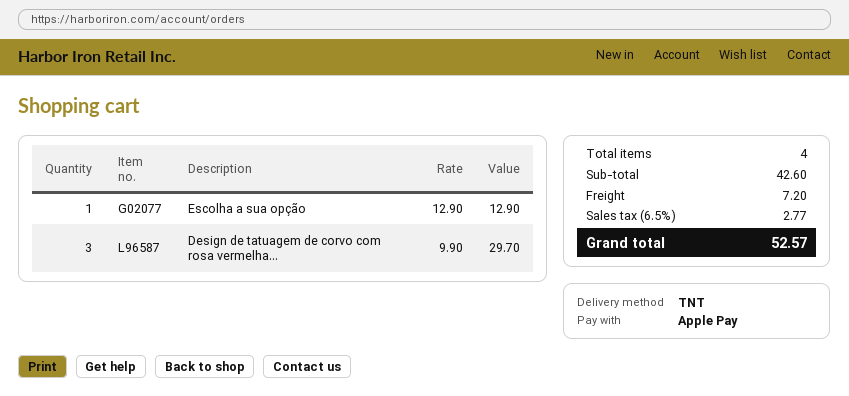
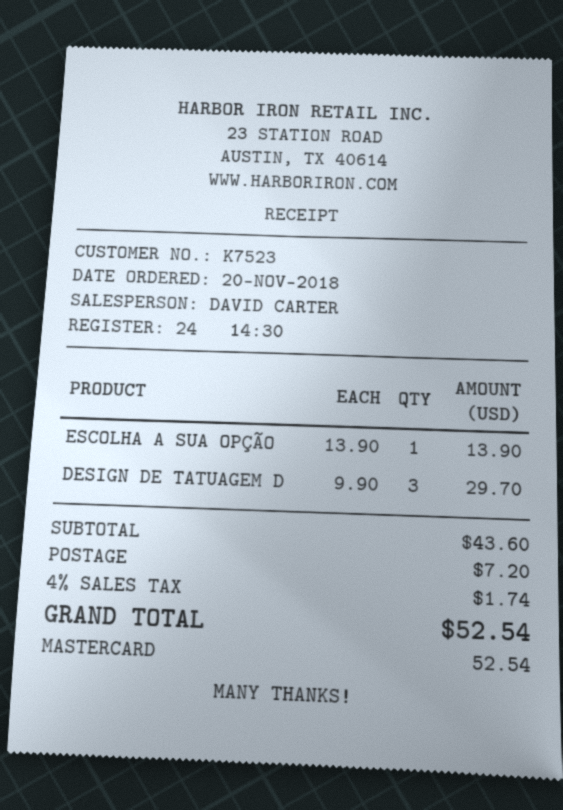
payment method: Apple Pay -> Mastercard
Escolha a sua opção: 1 x 12.90 = 12.90 -> 1 x 13.90 = 13.90
subtotal: 42.60 -> 43.60
tax: 6.5% = 2.77 -> 4% = 1.74
total: 52.57 -> 52.54

